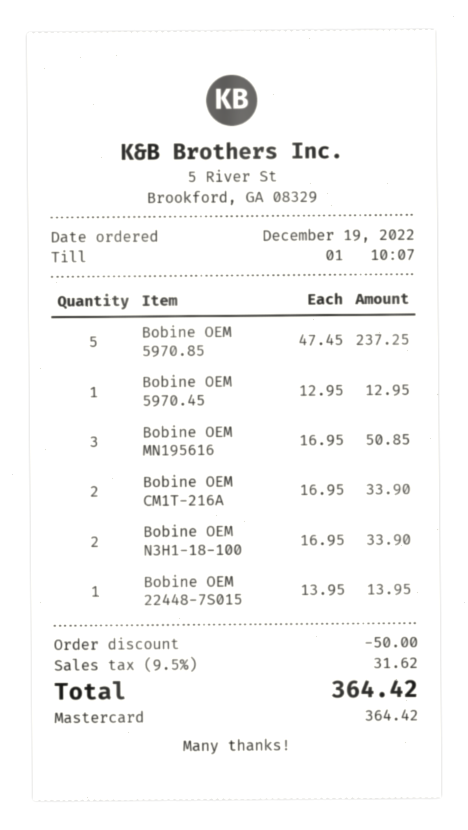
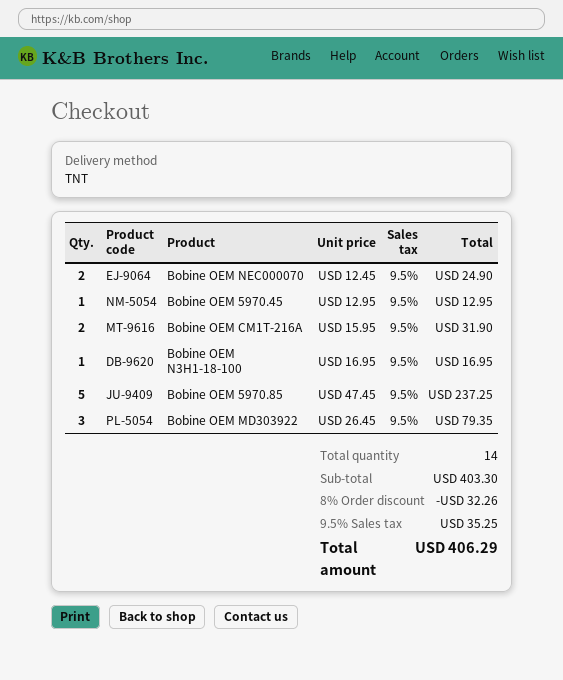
Bobine OEM MN195616: 3 x 16.95 = 50.85 -> none
Bobine OEM CM1T-216A: 2 x 16.95 = 33.90 -> 2 x 15.95 = 31.90
Bobine OEM N3H1-18-100: 2 x 16.95 = 33.90 -> 1 x 16.95 = 16.95
Bobine OEM 22448-7S015: 1 x 13.95 = 13.95 -> none
Bobine OEM NEC000070: none -> 2 x 12.45 = 24.90
Bobine OEM MD303922: none -> 3 x 26.45 = 79.35
discount: 50.00 -> 32.26
tax: 9.5% = 31.62 -> 9.5% = 35.25
total: 364.42 -> 406.29

